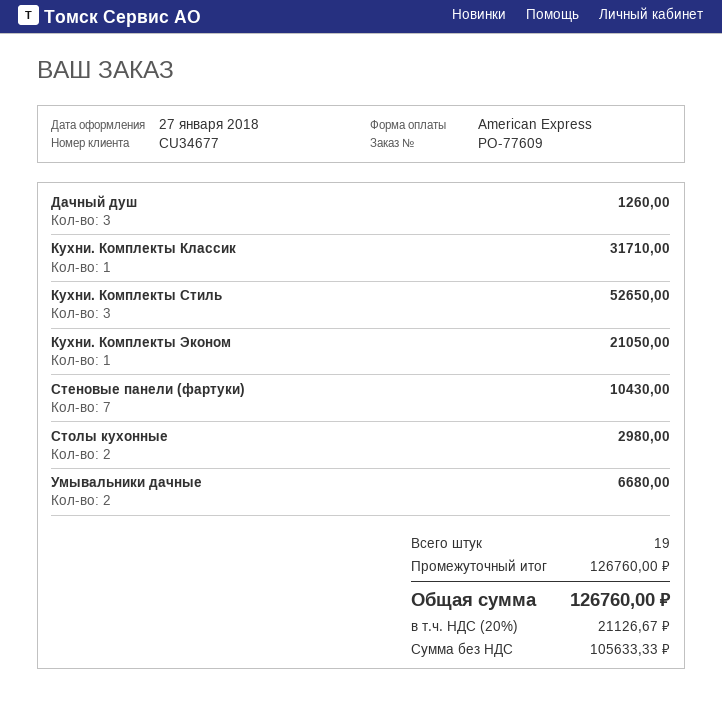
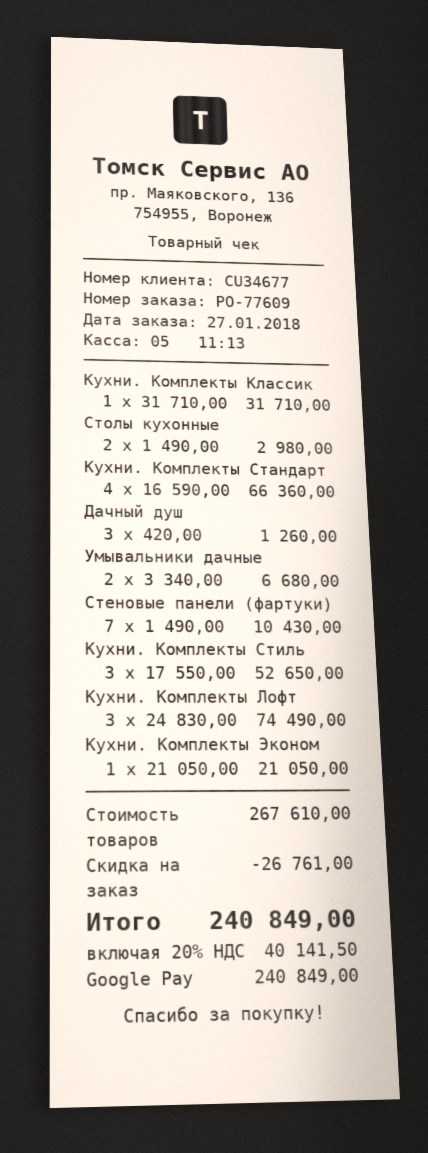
payment method: American Express -> Google Pay
Кухни. Комплекты Стандарт: none -> 4 for 66360.00
Кухни. Комплекты Лофт: none -> 3 for 74490.00
subtotal: 126760.00 -> 267610.00
discount: none -> 26761.00
tax: 20% = 21126.67 -> 20% = 40141.50
total: 126760.00 -> 240849.00

